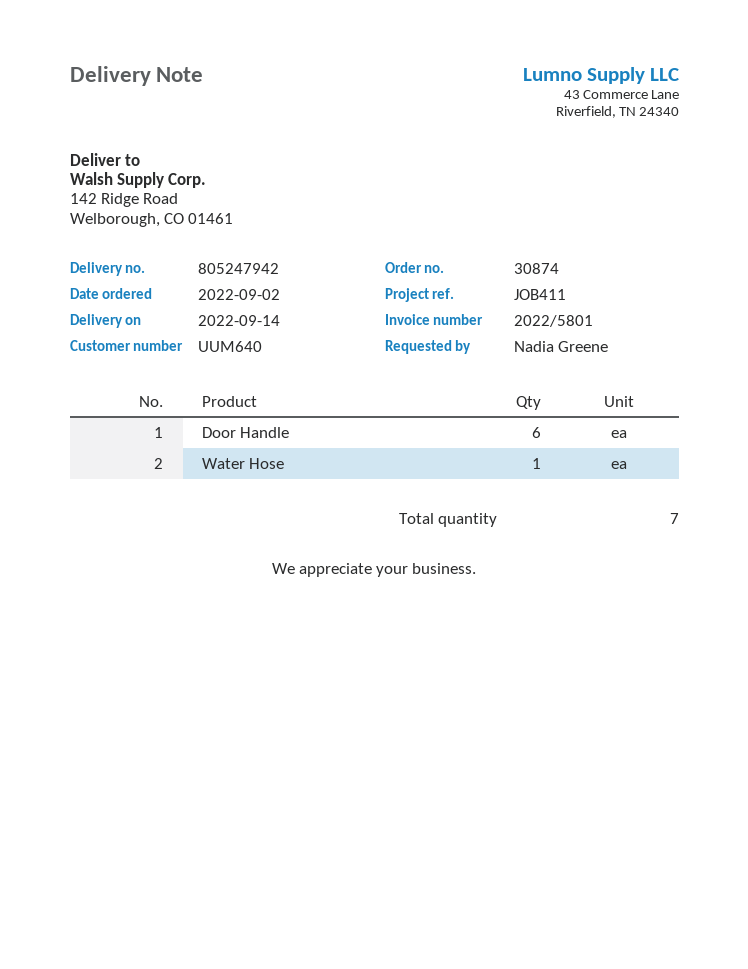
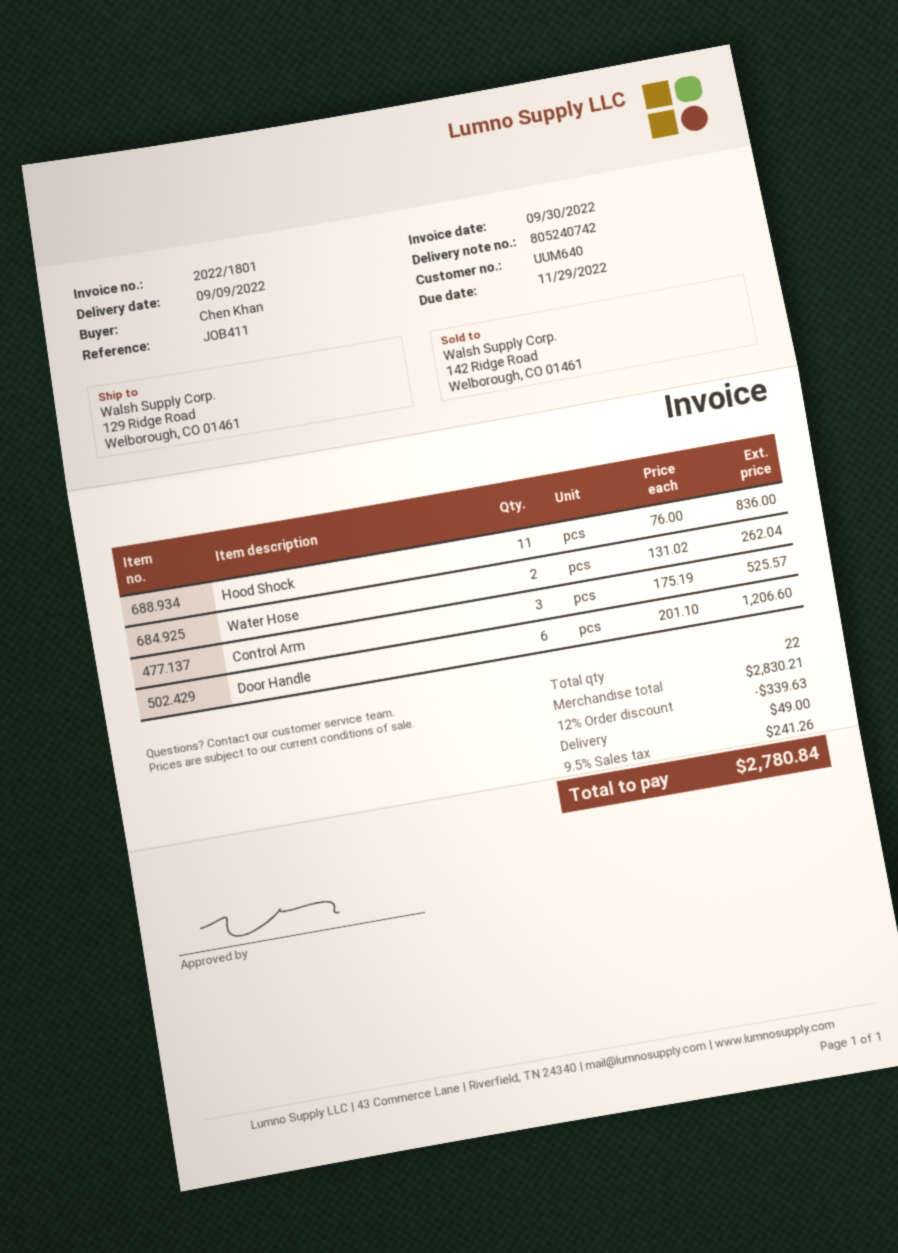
delivery note number: 805247942 -> 805240742
delivery date: 2022-09-14 -> 2022-09-09
invoice number: 2022/5801 -> 2022/1801
ordered by: Nadia Greene -> Chen Khan
ship to: 142 Ridge Road, Welborough, CO 01461 -> 129 Ridge Road, Welborough, CO 01461
Water Hose: 1 -> 2
Hood Shock: none -> 11
Control Arm: none -> 3
total quantity: 7 -> 22

